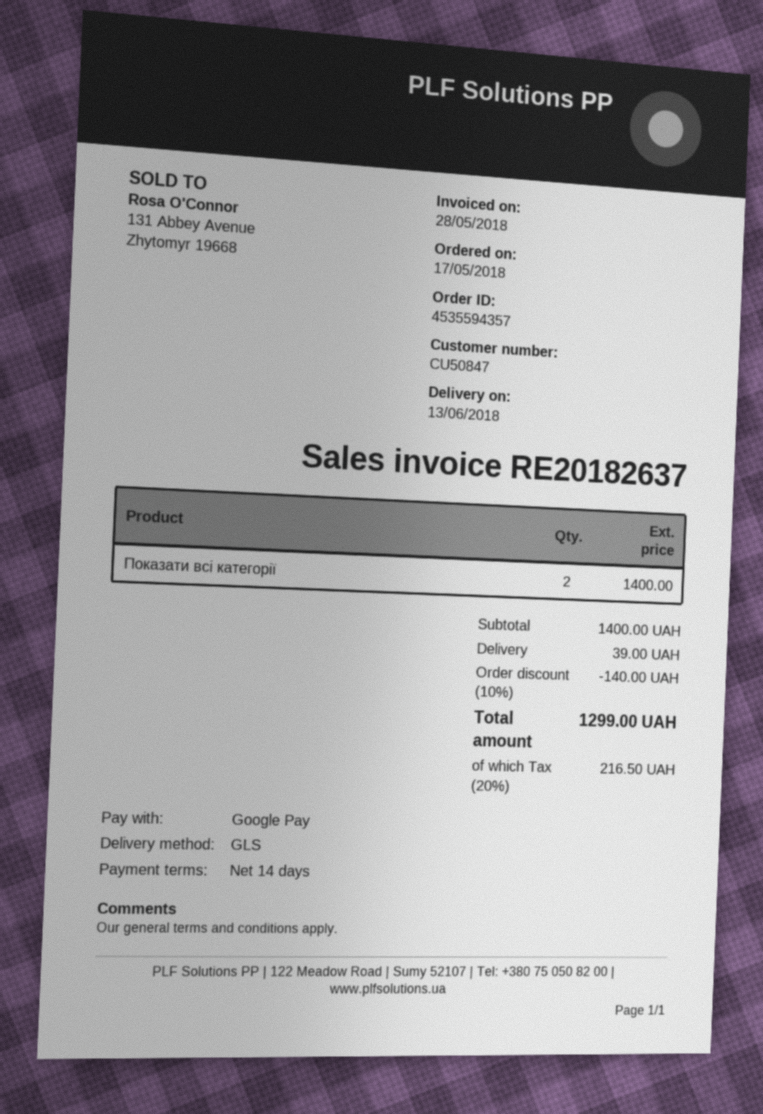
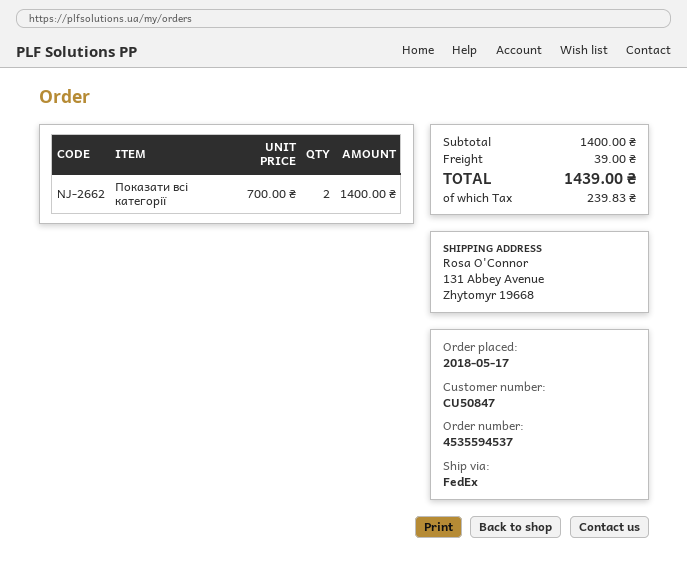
order number: 4535594357 -> 4535594537
shipping method: GLS -> FedEx
discount: 10% = 140.00 -> none
tax: 216.50 -> 239.83
total: 1299.00 -> 1439.00

